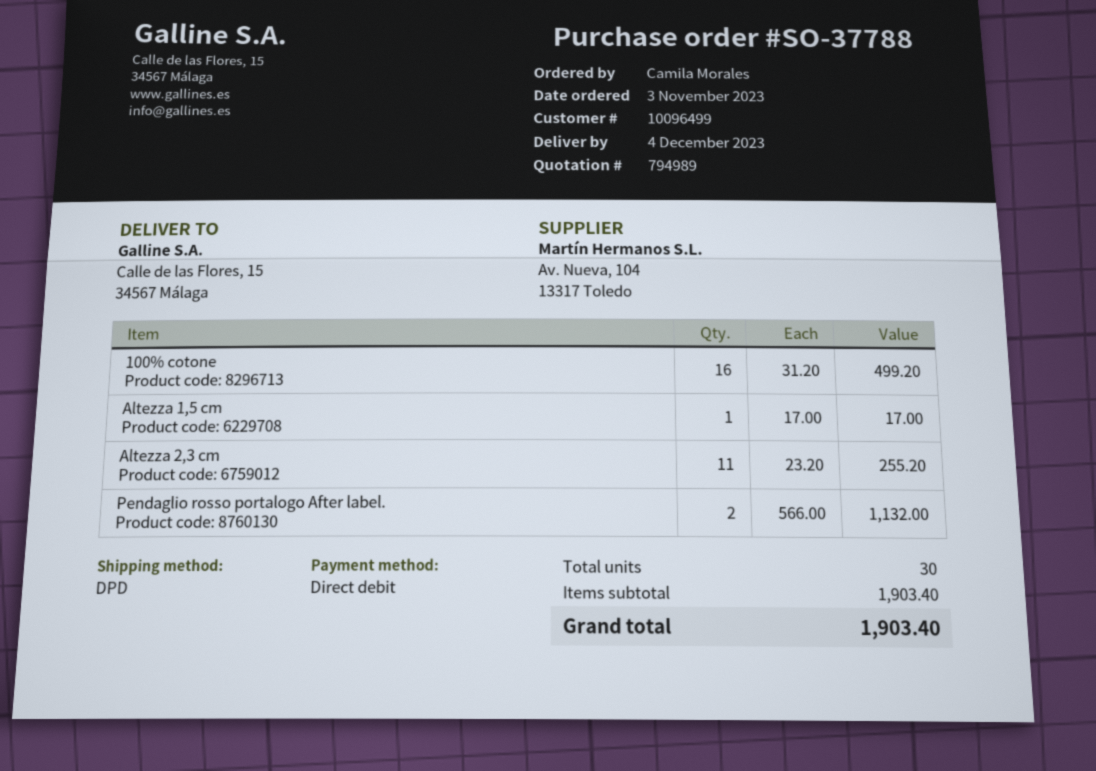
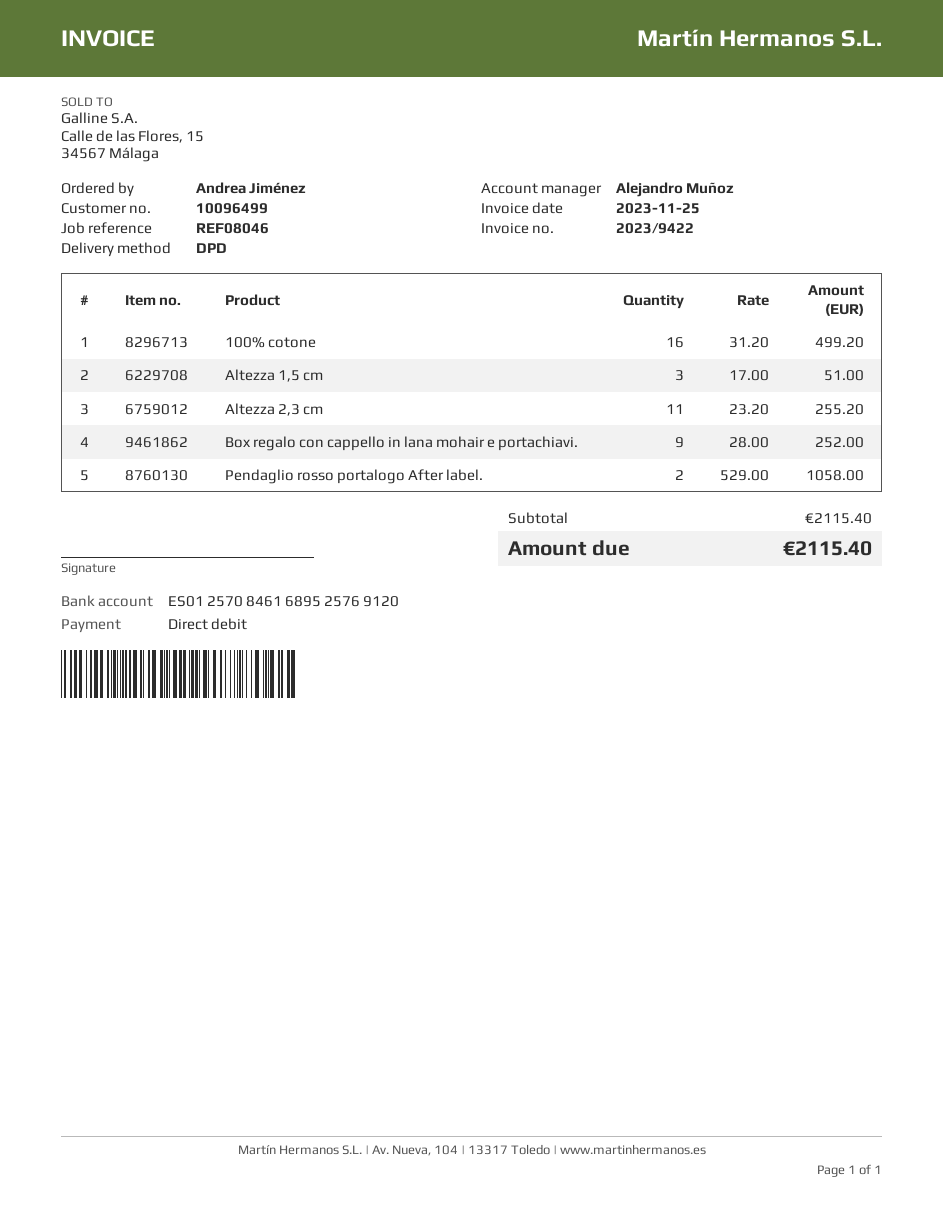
ordered by: Camila Morales -> Andrea Jiménez
Altezza 1,5 cm: 1 x 17.00 = 17.00 -> 3 x 17.00 = 51.00
Pendaglio rosso portalogo After label.: 2 x 566.00 = 1132.00 -> 2 x 529.00 = 1058.00
Box regalo con cappello in lana mohair e portachiavi.: none -> 9 x 28.00 = 252.00
subtotal: 1903.40 -> 2115.40
total: 1903.40 -> 2115.40

